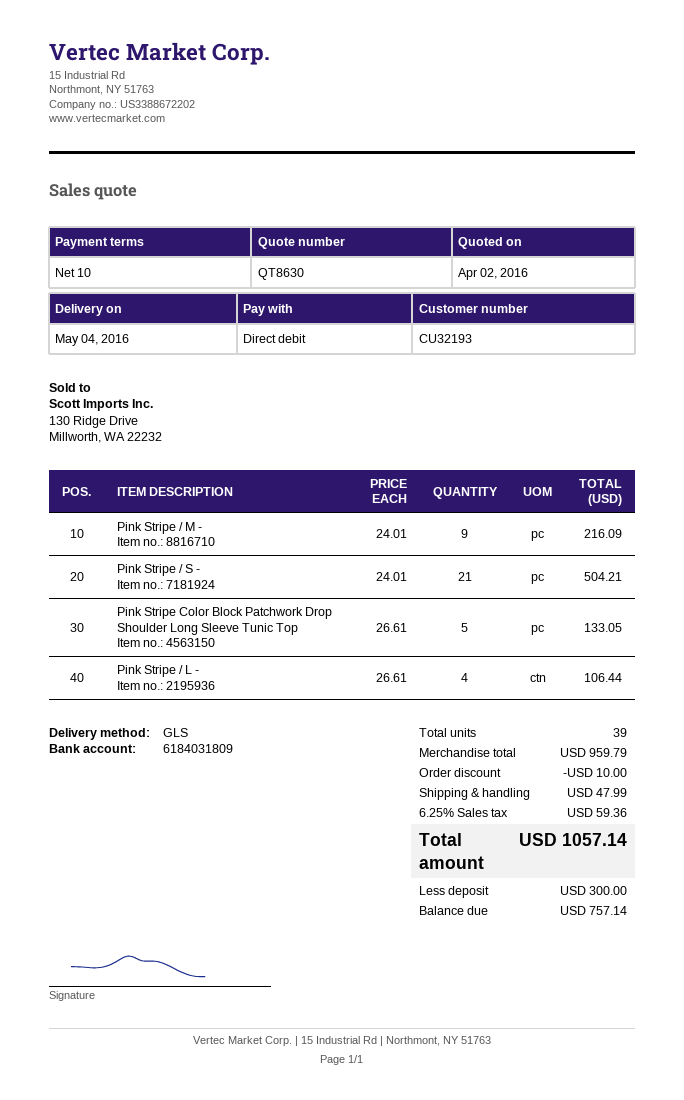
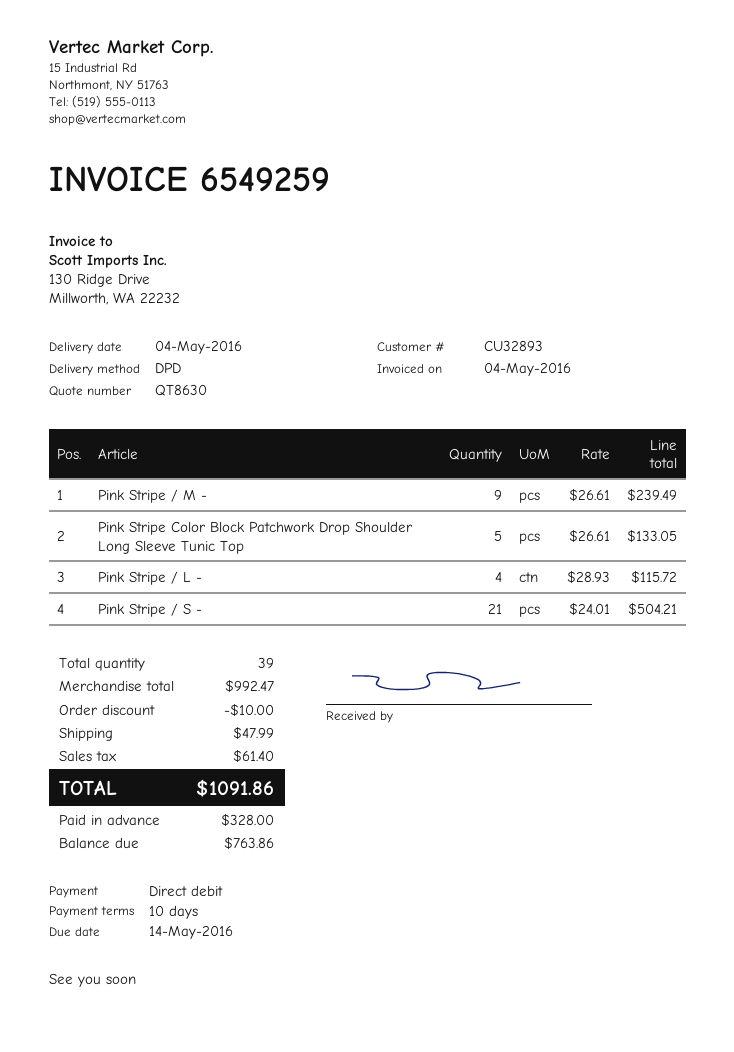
customer number: CU32193 -> CU32893
shipping method: GLS -> DPD
Pink Stripe / M -: 9 x 24.01 = 216.09 -> 9 x 26.61 = 239.49
Pink Stripe / L -: 4 x 26.61 = 106.44 -> 4 x 28.93 = 115.72
subtotal: 959.79 -> 992.47
tax: 59.36 -> 61.40
total: 1057.14 -> 1091.86
deposit: 300.00 -> 328.00
balance: 757.14 -> 763.86

